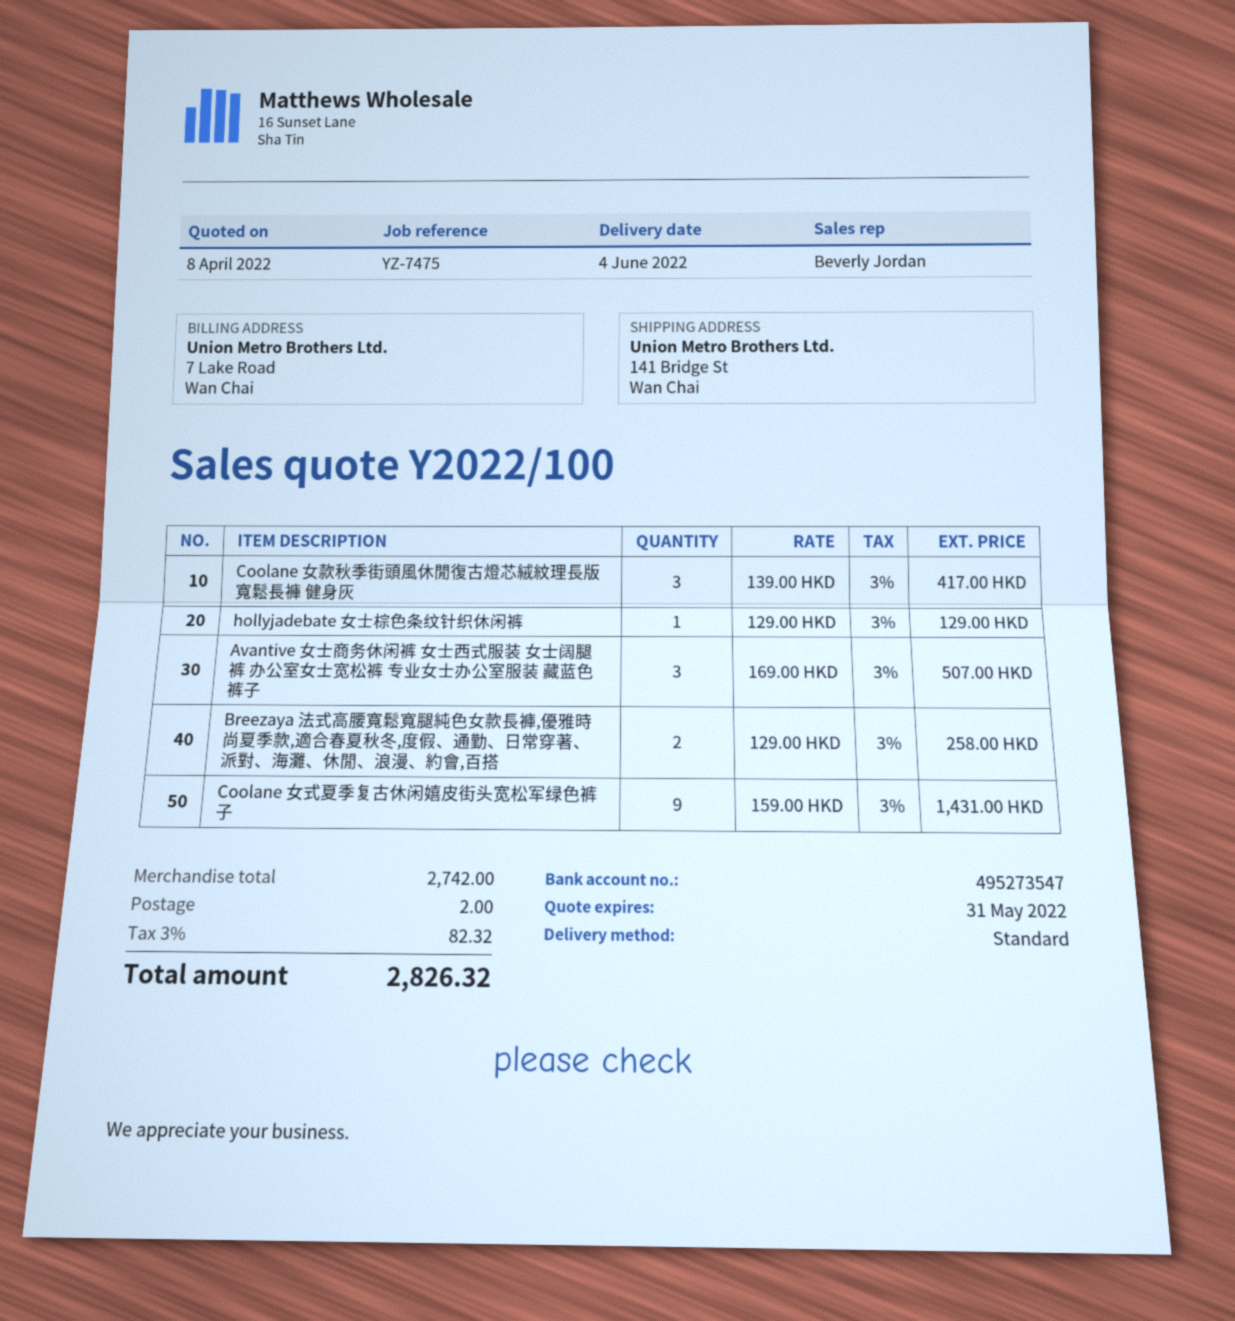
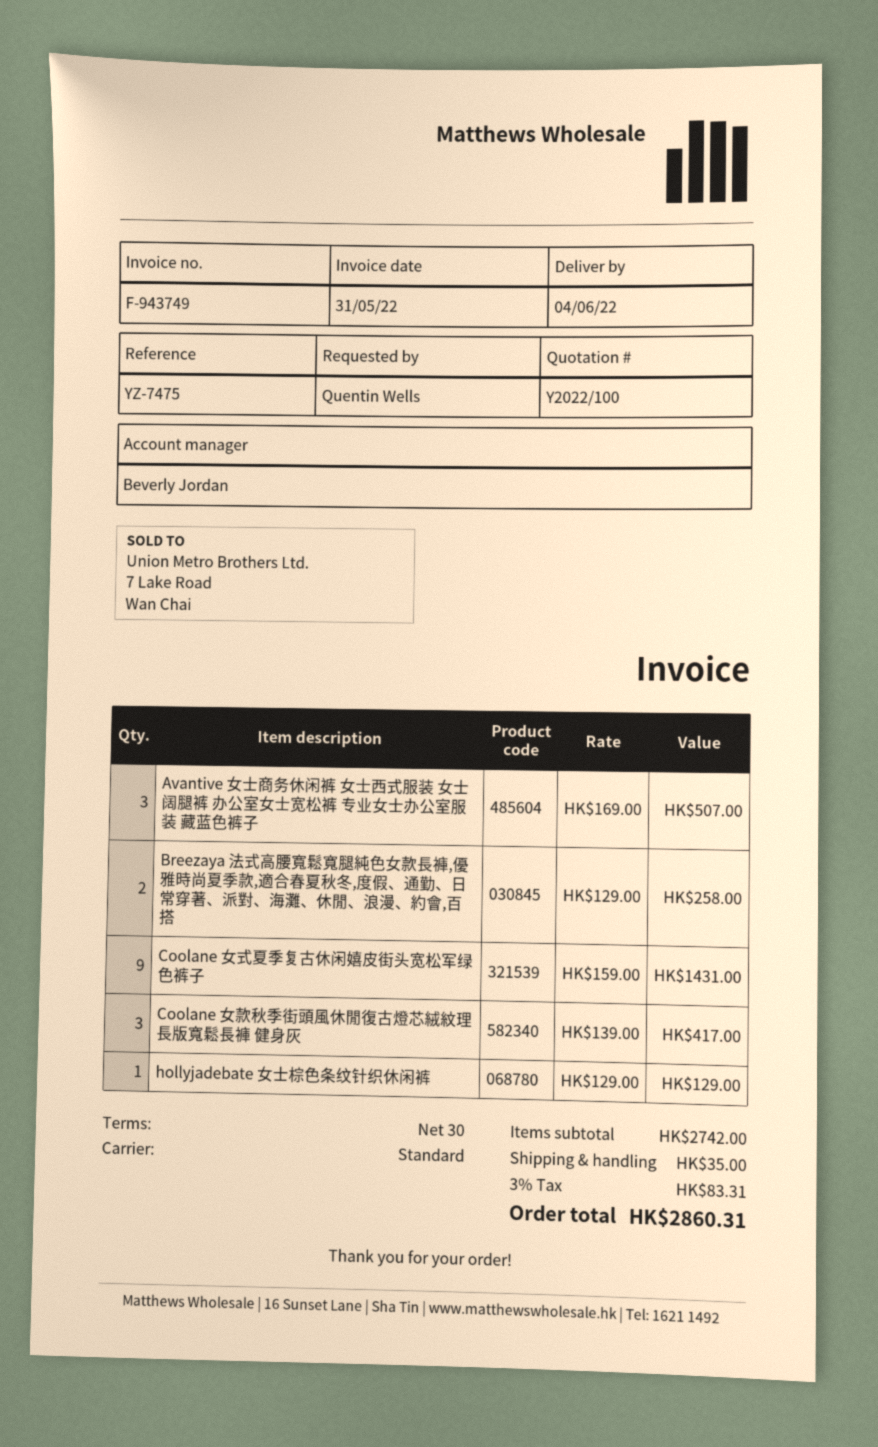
shipping: 2.00 -> 35.00
tax: 3% = 82.32 -> 3% = 83.31
total: 2826.32 -> 2860.31

